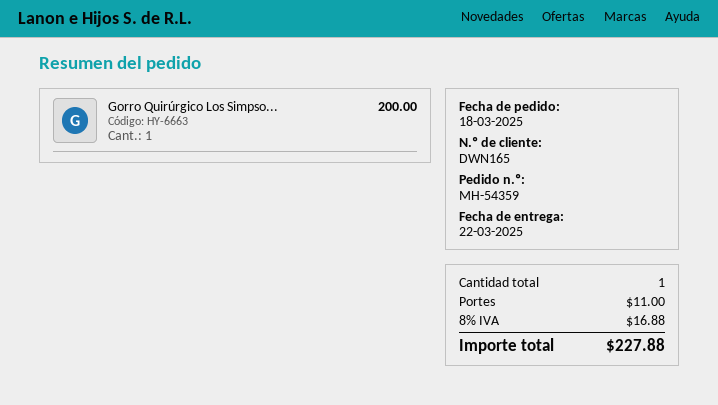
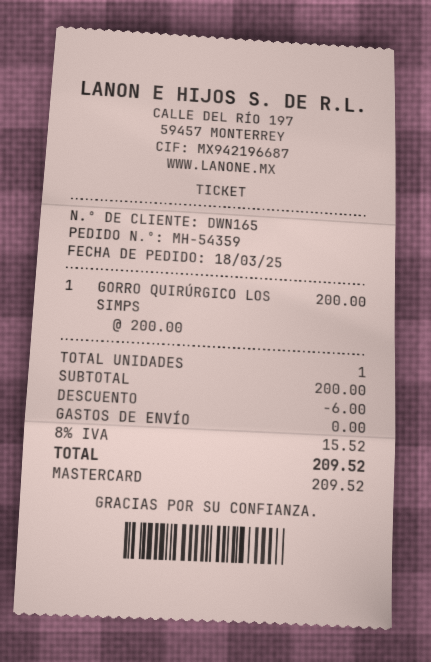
discount: none -> 6.00
shipping: 11.00 -> 0.00
tax: 8% = 16.88 -> 8% = 15.52
total: 227.88 -> 209.52

